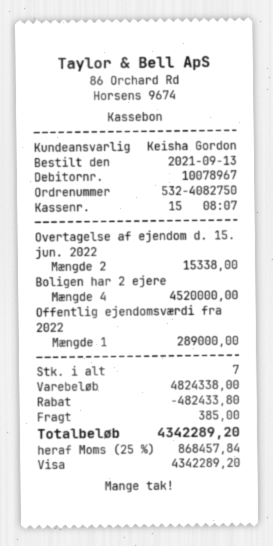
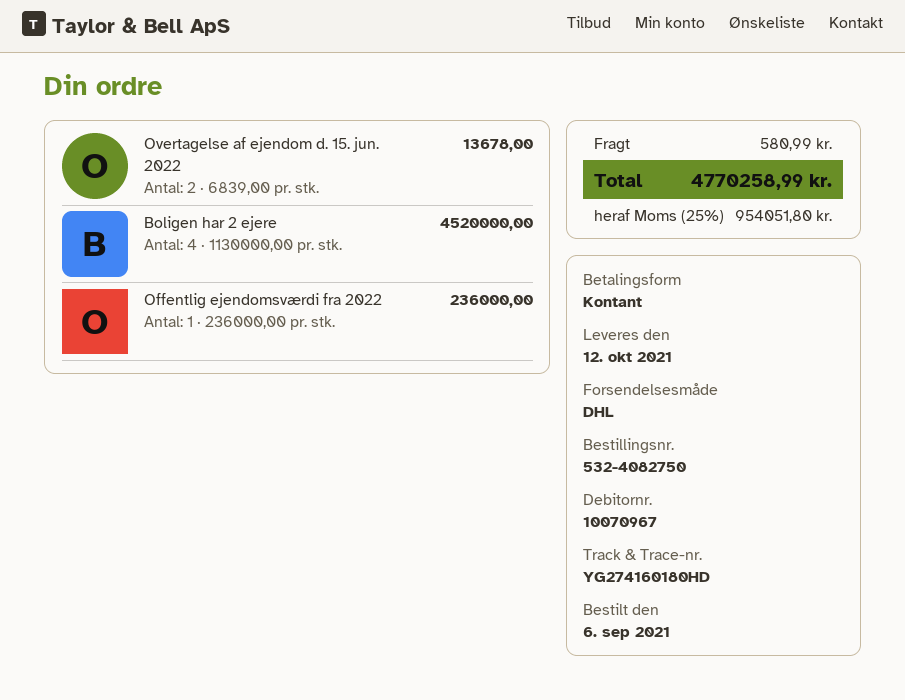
order date: 2021-09-13 -> 2021-09-06
customer number: 10078967 -> 10070967
payment method: Visa -> cash
Overtagelse af ejendom d. 15. jun. 2022: 2 for 15338.00 -> 2 for 13678.00
Offentlig ejendomsværdi fra 2022: 1 for 289000.00 -> 1 for 236000.00
discount: 482433.80 -> none
shipping: 385.00 -> 580.99
tax: 25% = 868457.84 -> 25% = 954051.80
total: 4342289.20 -> 4770258.99

